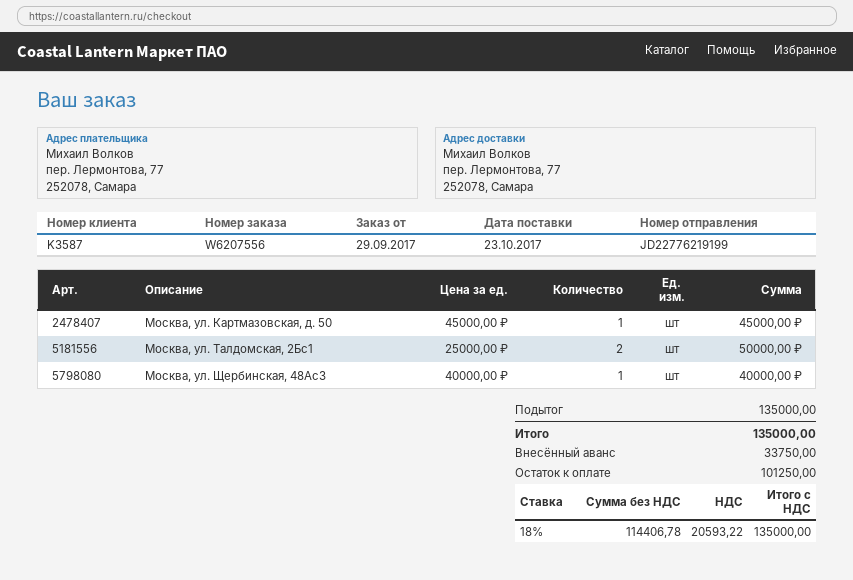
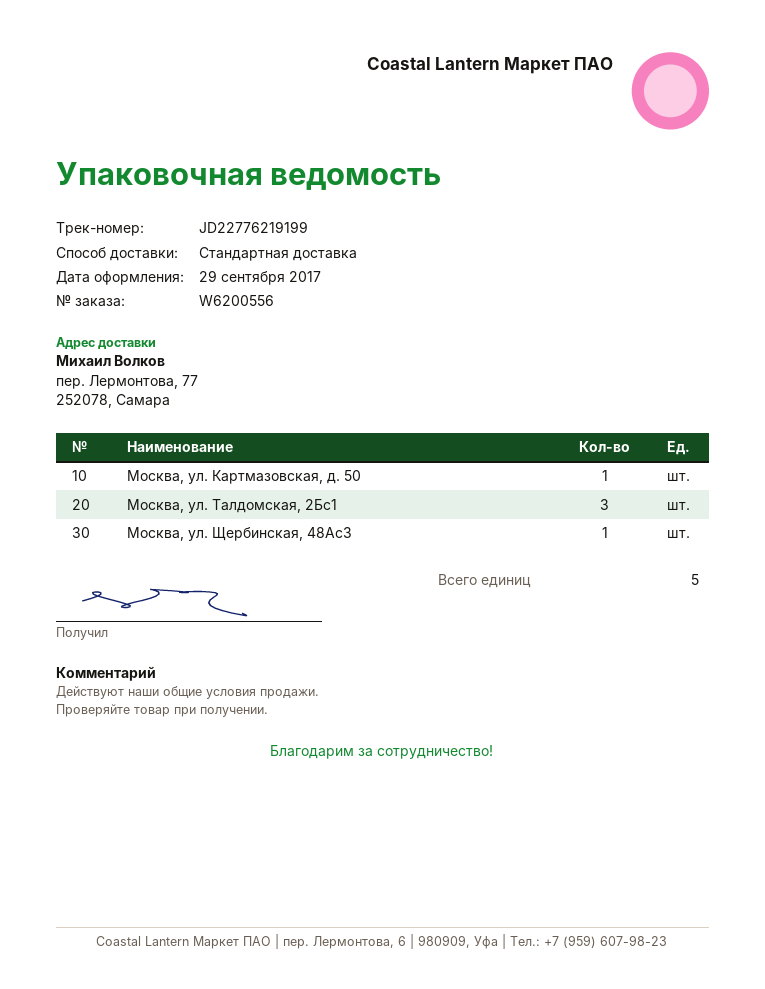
order number: W6207556 -> W6200556
Москва, ул. Талдомская, 2Бс1: 2 -> 3

